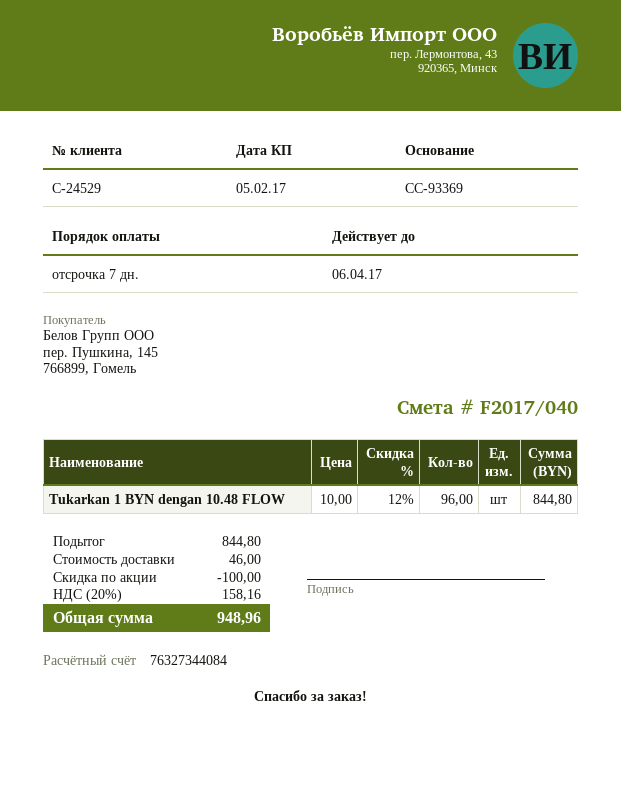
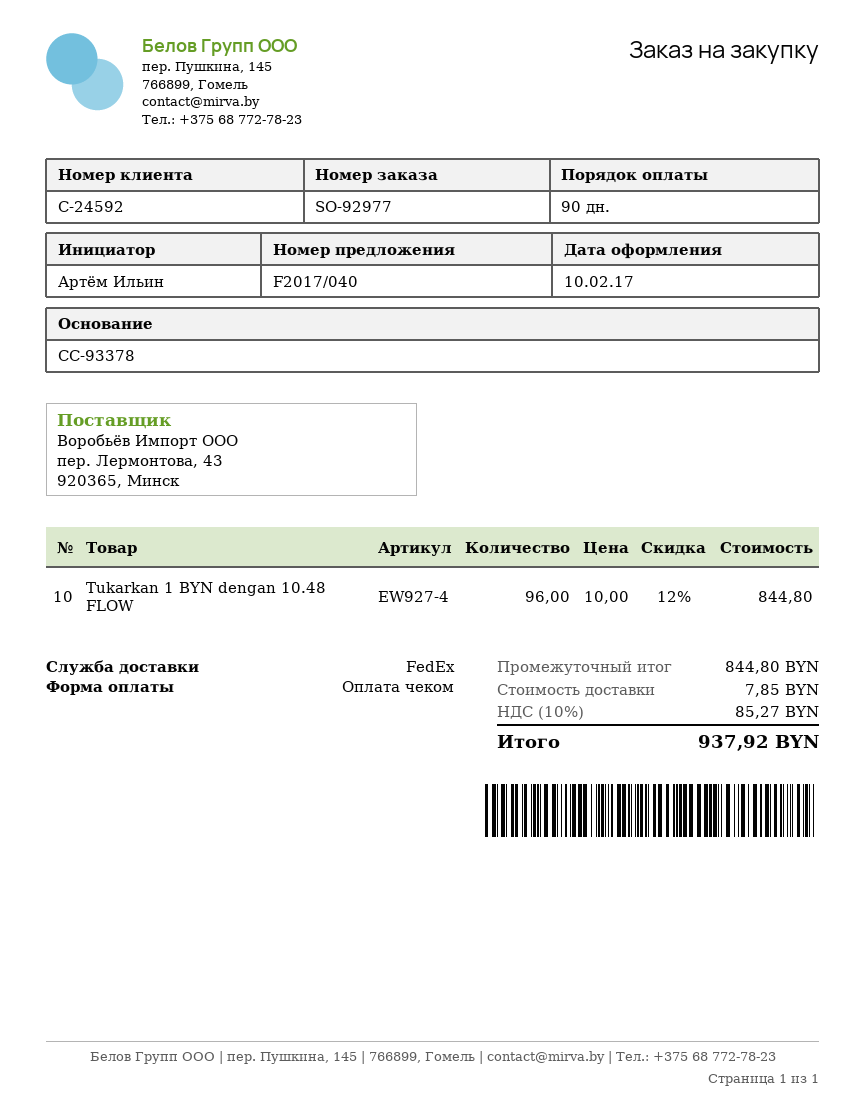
payment terms: 7 days -> 90 days
customer number: C-24529 -> C-24592
reference: CC-93369 -> CC-93378
discount: 100.00 -> none
shipping: 46.00 -> 7.85
tax: 20% = 158.16 -> 10% = 85.27
total: 948.96 -> 937.92

